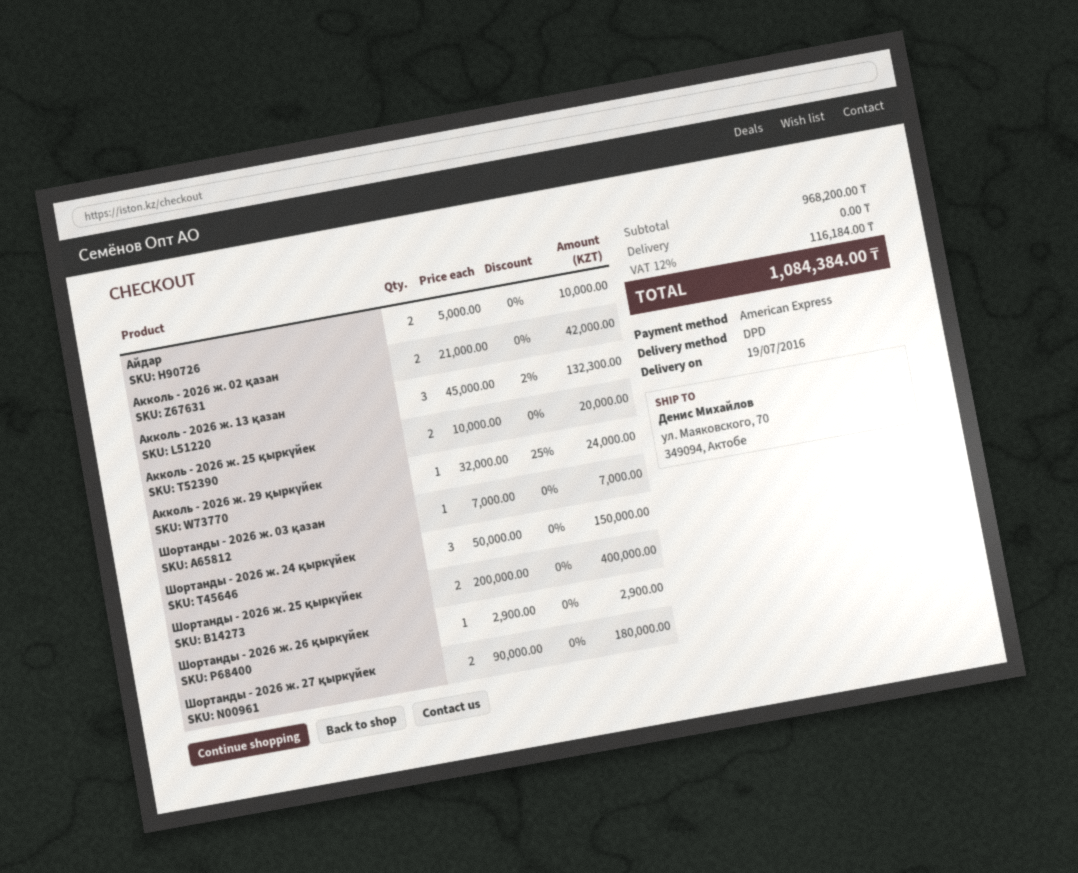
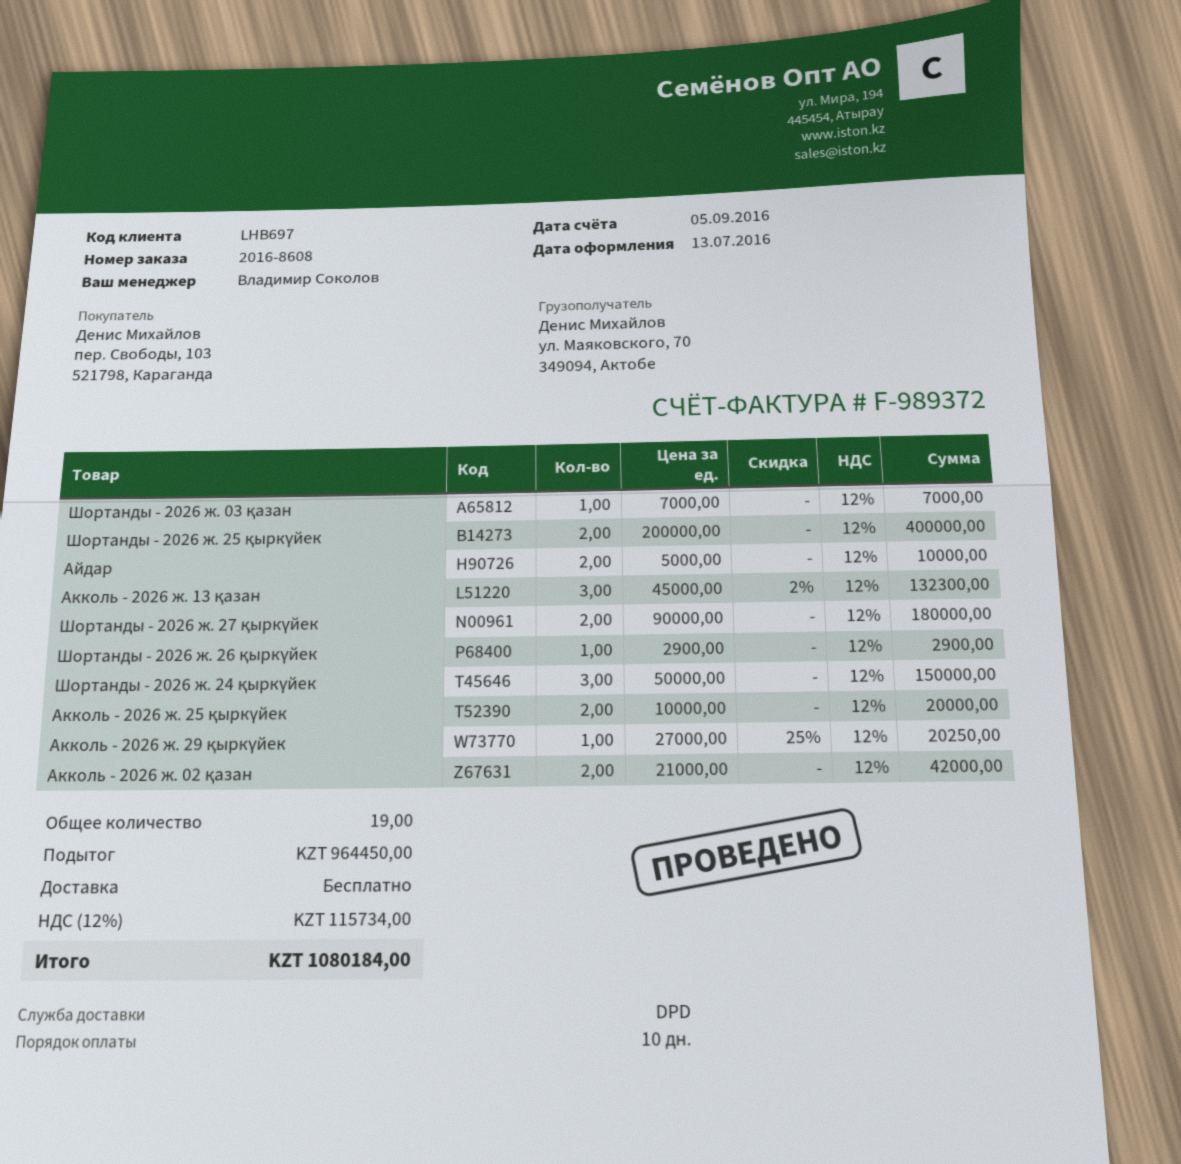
Акколь - 2026 ж. 29 қыркүйек: 1 x 32000.00 - 25% = 24000.00 -> 1 x 27000.00 - 25% = 20250.00
subtotal: 968200.00 -> 964450.00
tax: 12% = 116184.00 -> 12% = 115734.00
total: 1084384.00 -> 1080184.00

